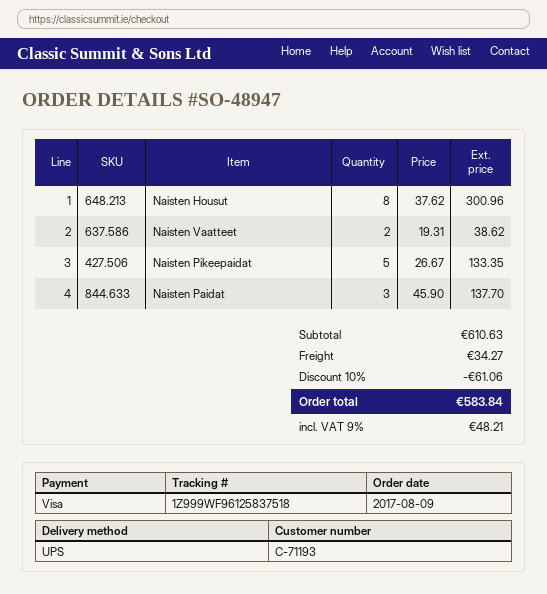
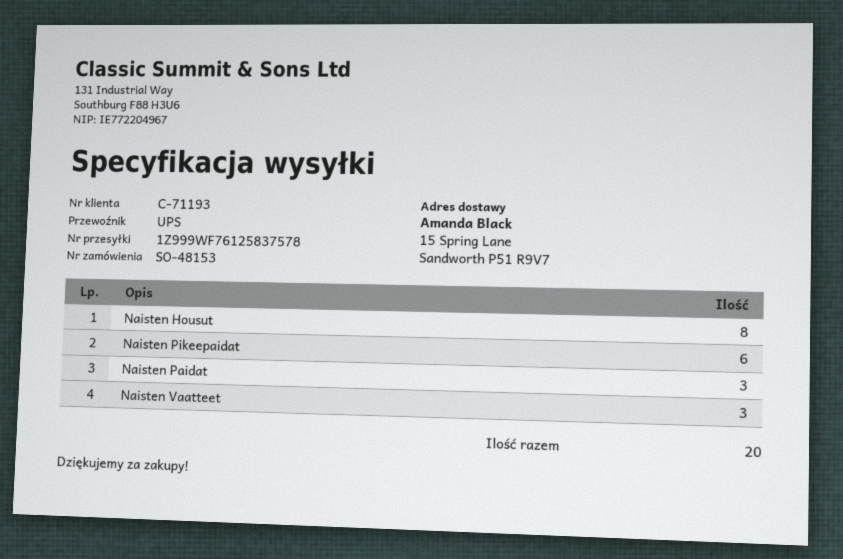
order number: SO-48947 -> SO-48153
tracking number: 1Z999WF96125837518 -> 1Z999WF76125837578
Naisten Vaatteet: 2 -> 3
Naisten Pikeepaidat: 5 -> 6

